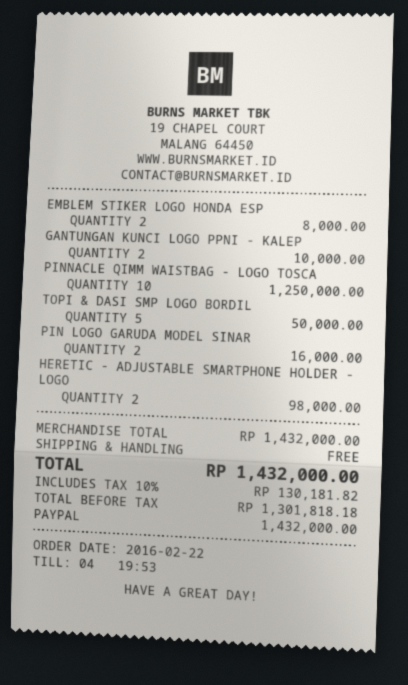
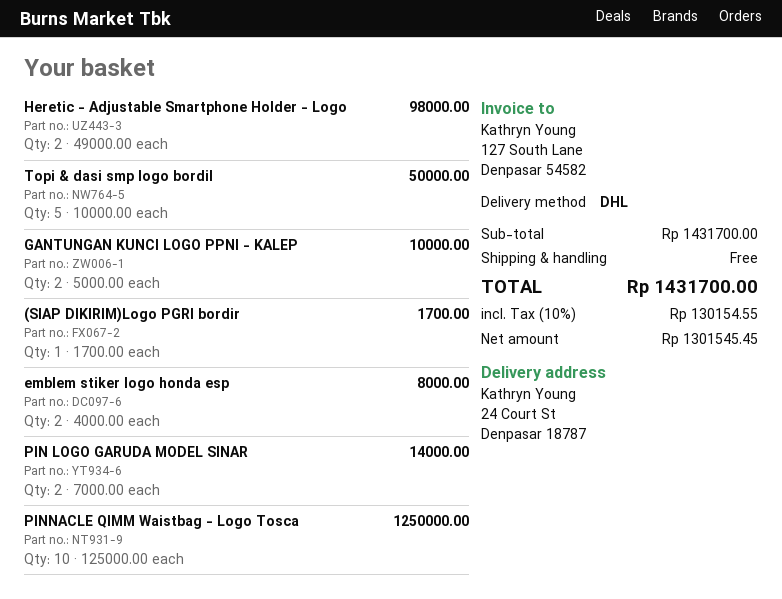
PIN LOGO GARUDA MODEL SINAR: 2 for 16000.00 -> 2 for 14000.00
(SIAP DIKIRIM)Logo PGRI bordir: none -> 1 for 1700.00
subtotal: 1432000.00 -> 1431700.00
net: 1301818.18 -> 1301545.45
tax: 10% = 130181.82 -> 10% = 130154.55
total: 1432000.00 -> 1431700.00

